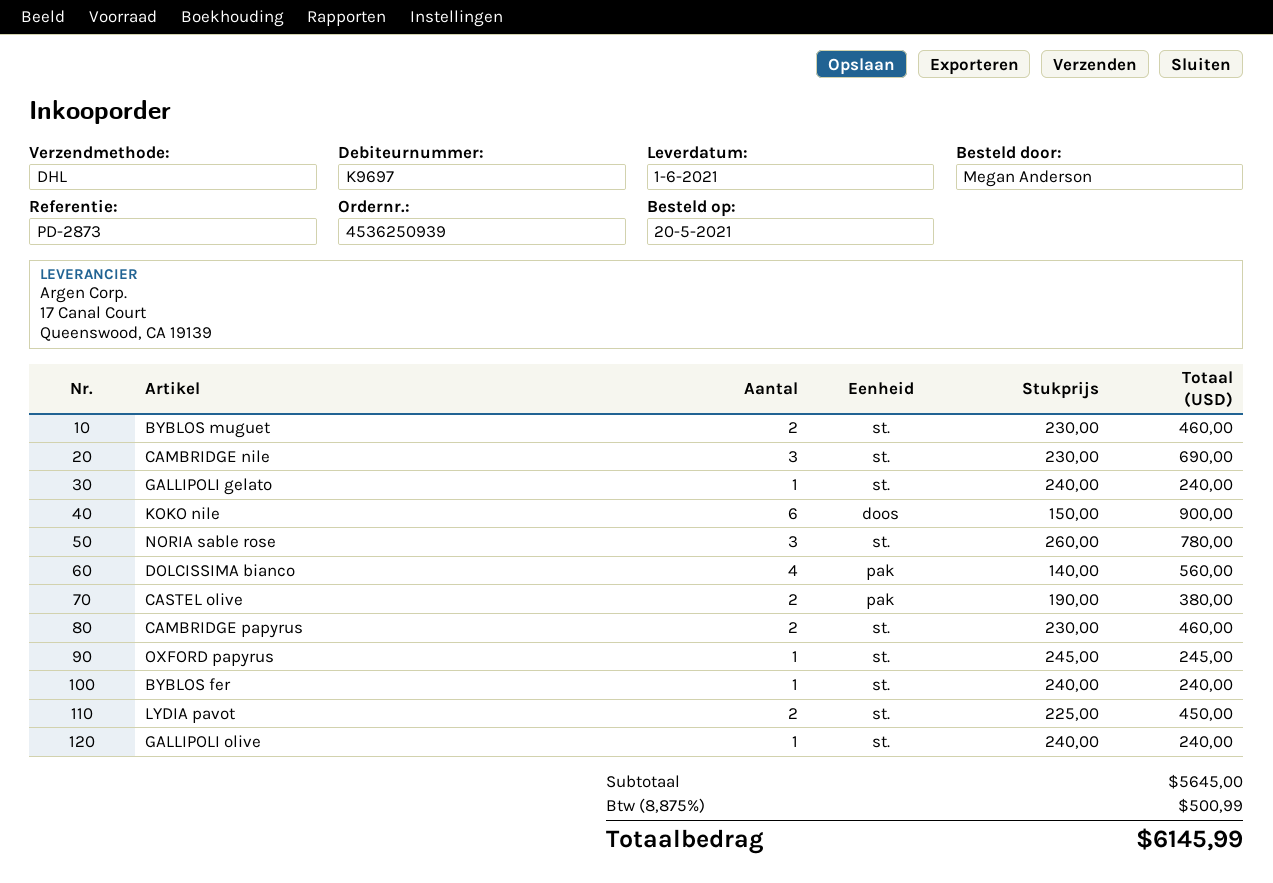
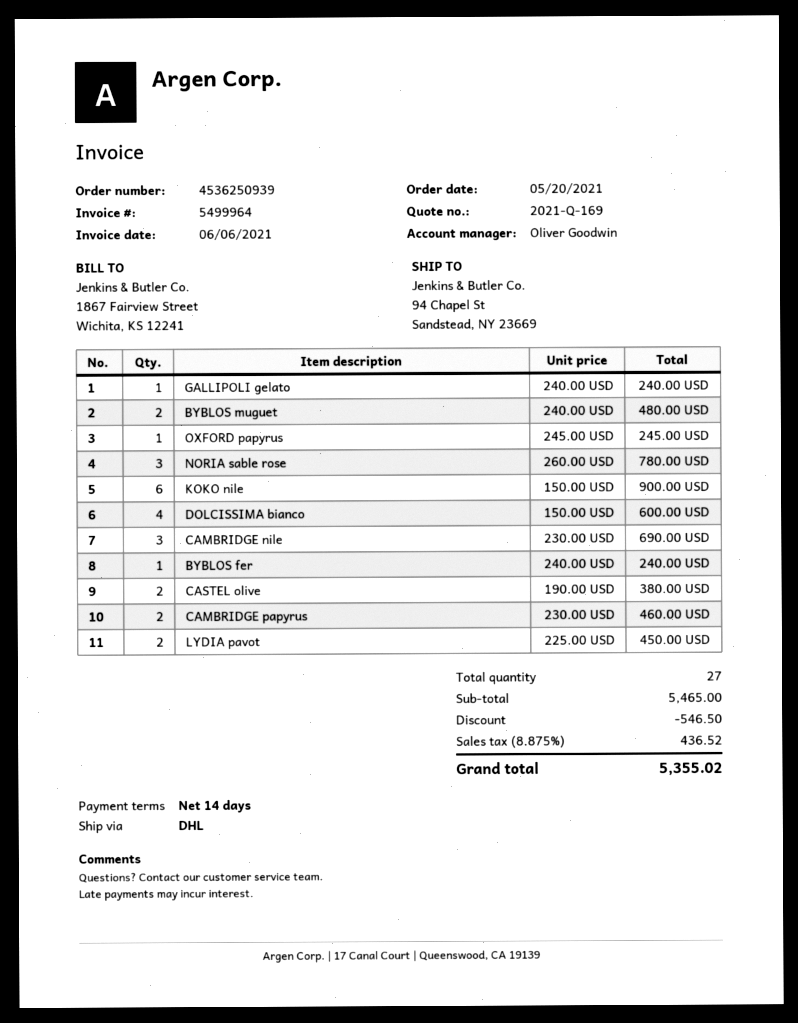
BYBLOS muguet: 2 x 230.00 = 460.00 -> 2 x 240.00 = 480.00
DOLCISSIMA bianco: 4 x 140.00 = 560.00 -> 4 x 150.00 = 600.00
GALLIPOLI olive: 1 x 240.00 = 240.00 -> none
subtotal: 5645.00 -> 5465.00
discount: none -> 546.50
tax: 8.875% = 500.99 -> 8.875% = 436.52
total: 6145.99 -> 5355.02

